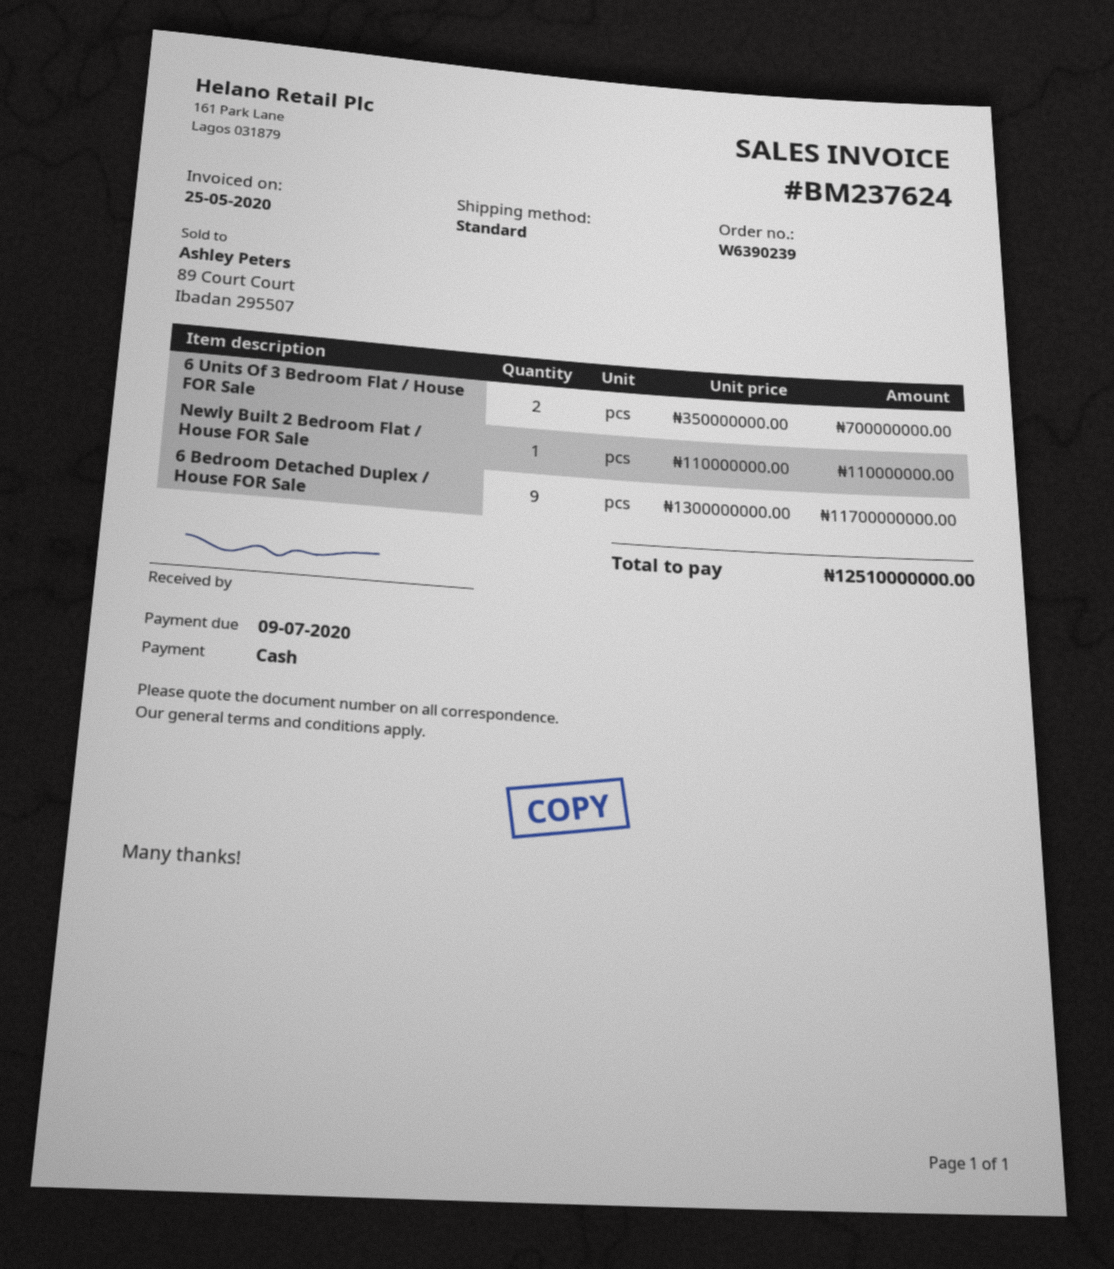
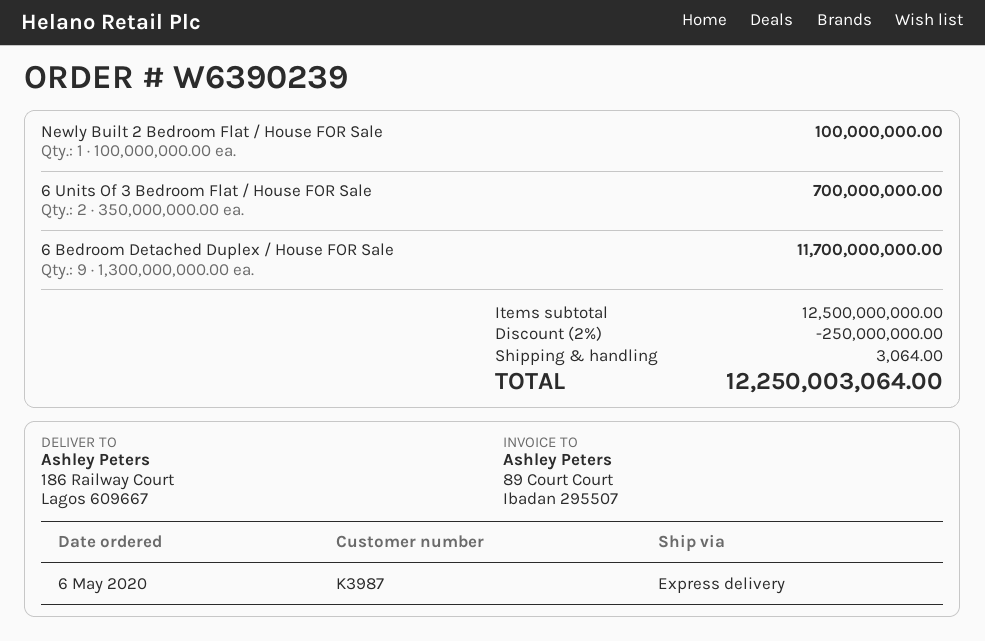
shipping method: standard -> express
Newly Built 2 Bedroom Flat / House FOR Sale: 1 x 110000000.00 = 110000000.00 -> 1 x 100000000.00 = 100000000.00
discount: none -> 2% = 250000000.00
shipping: none -> 3064.00
total: 12510000000.00 -> 12250003064.00

